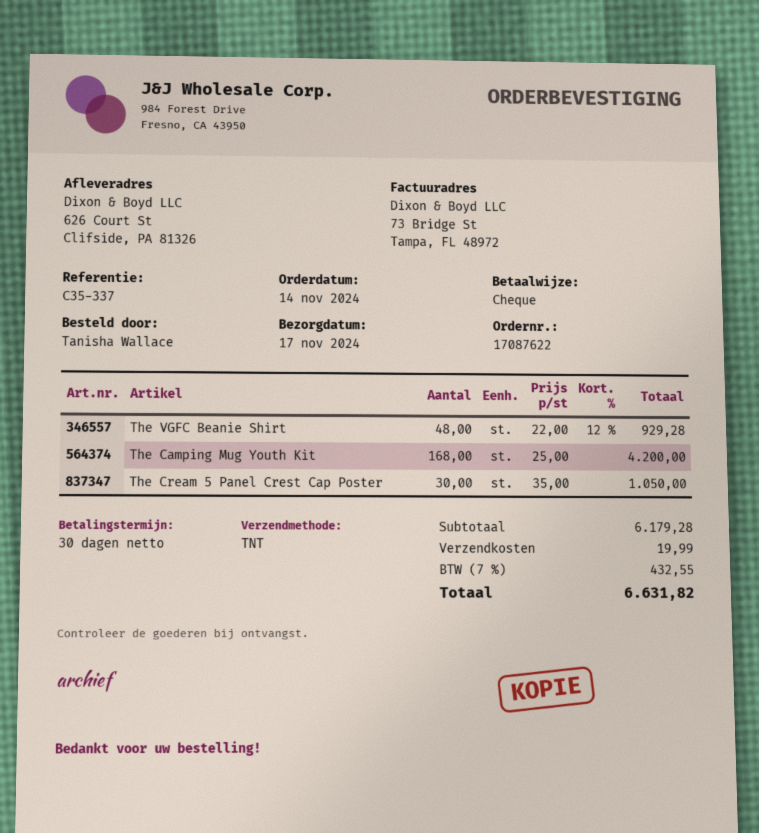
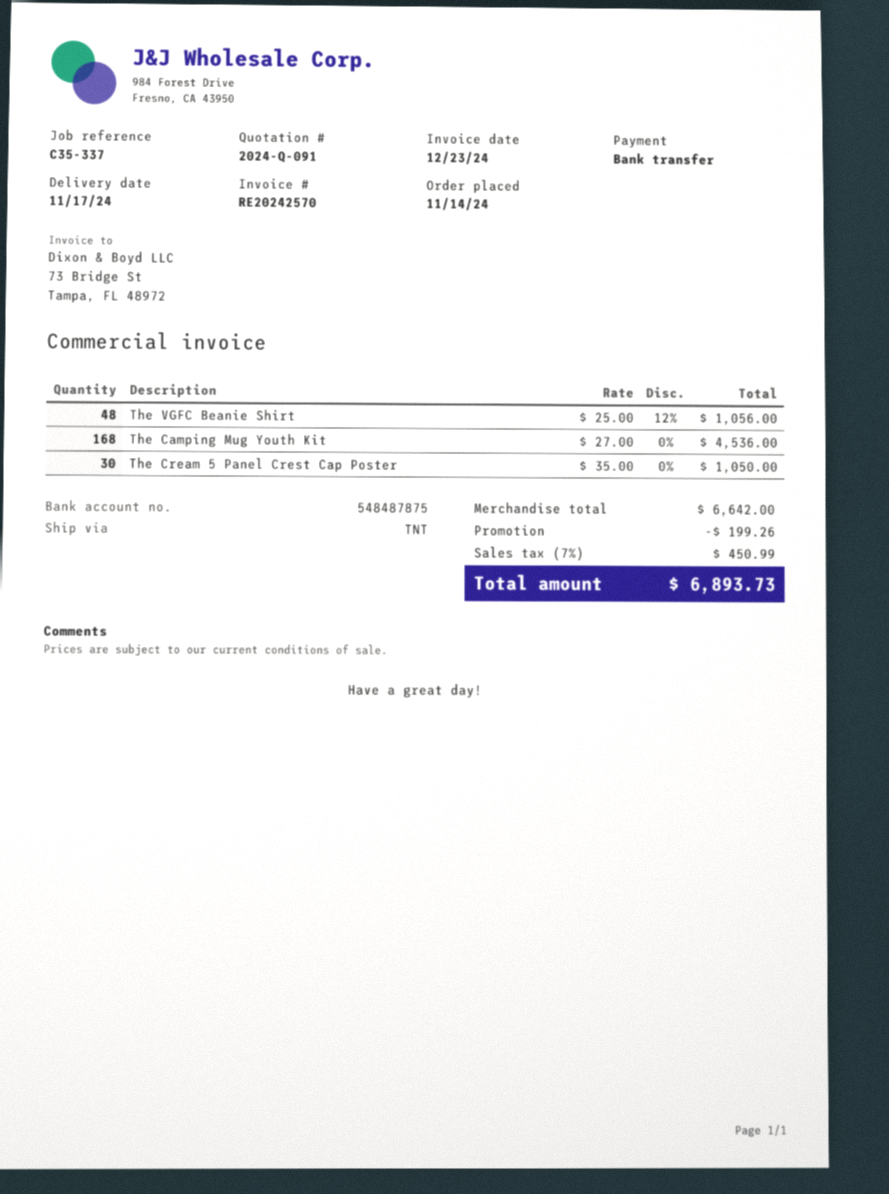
payment method: cheque -> bank transfer
The VGFC Beanie Shirt: 48 x 22.00 - 12% = 929.28 -> 48 x 25.00 - 12% = 1056.00
The Camping Mug Youth Kit: 168 x 25.00 = 4200.00 -> 168 x 27.00 = 4536.00
subtotal: 6179.28 -> 6642.00
discount: none -> 199.26
shipping: 19.99 -> none
tax: 7% = 432.55 -> 7% = 450.99
total: 6631.82 -> 6893.73

